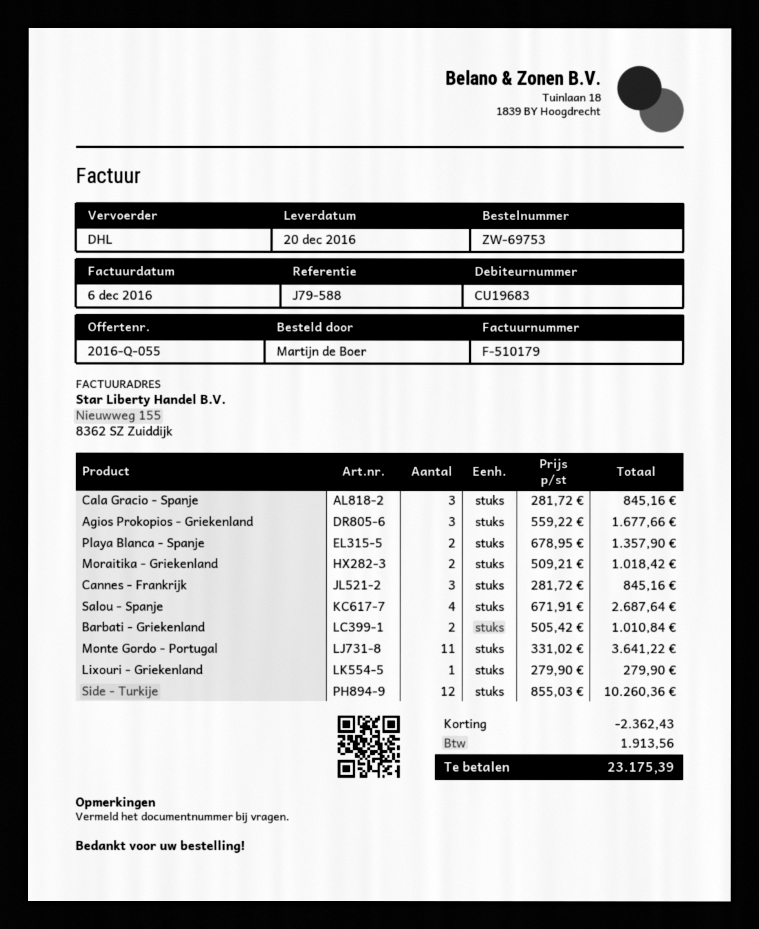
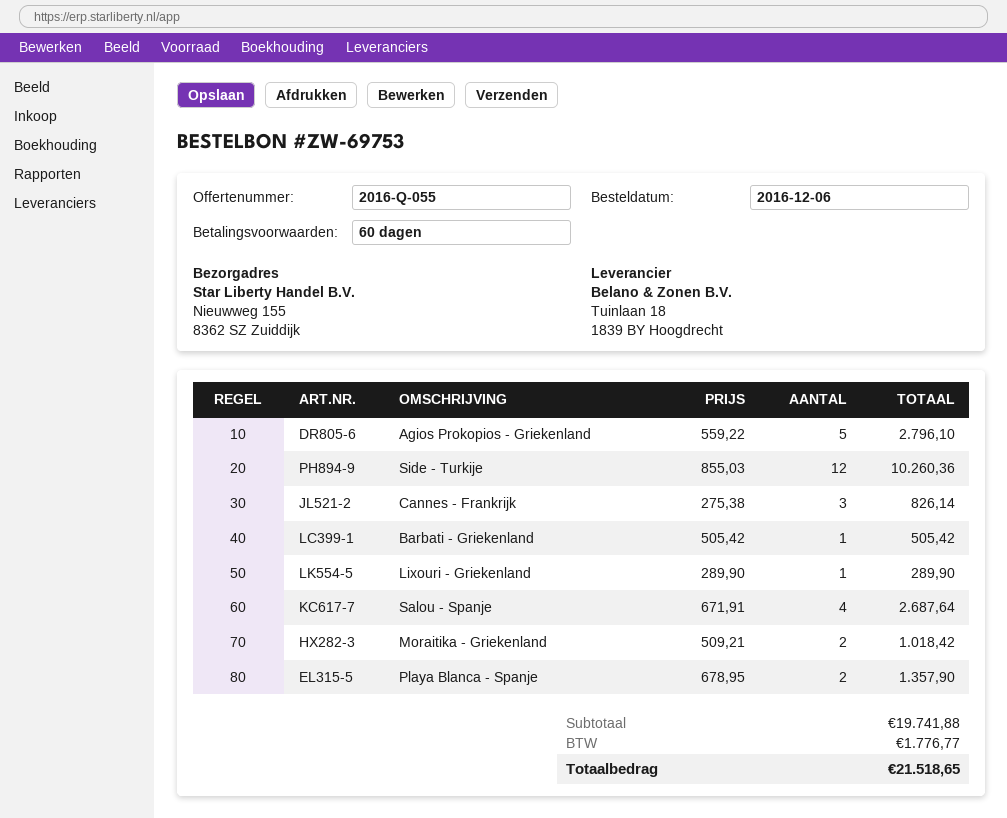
Cala Gracio - Spanje: 3 x 281.72 = 845.16 -> none
Agios Prokopios - Griekenland: 3 x 559.22 = 1677.66 -> 5 x 559.22 = 2796.10
Cannes - Frankrijk: 3 x 281.72 = 845.16 -> 3 x 275.38 = 826.14
Barbati - Griekenland: 2 x 505.42 = 1010.84 -> 1 x 505.42 = 505.42
Monte Gordo - Portugal: 11 x 331.02 = 3641.22 -> none
Lixouri - Griekenland: 1 x 279.90 = 279.90 -> 1 x 289.90 = 289.90
discount: 2362.43 -> none
tax: 1913.56 -> 1776.77
total: 23175.39 -> 21518.65

